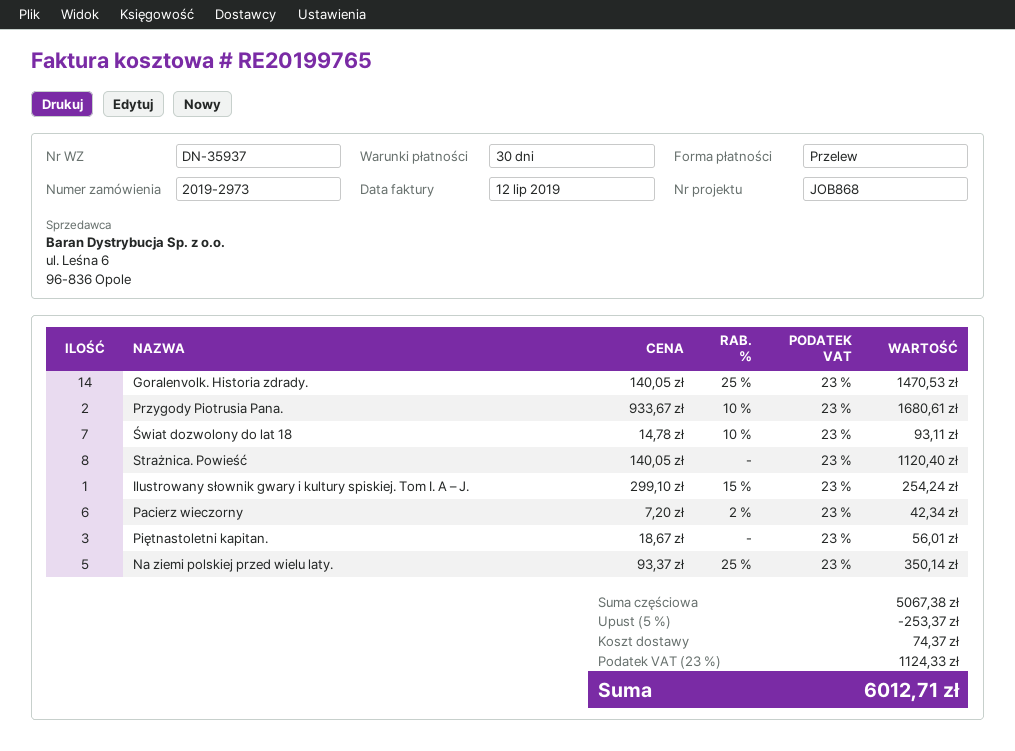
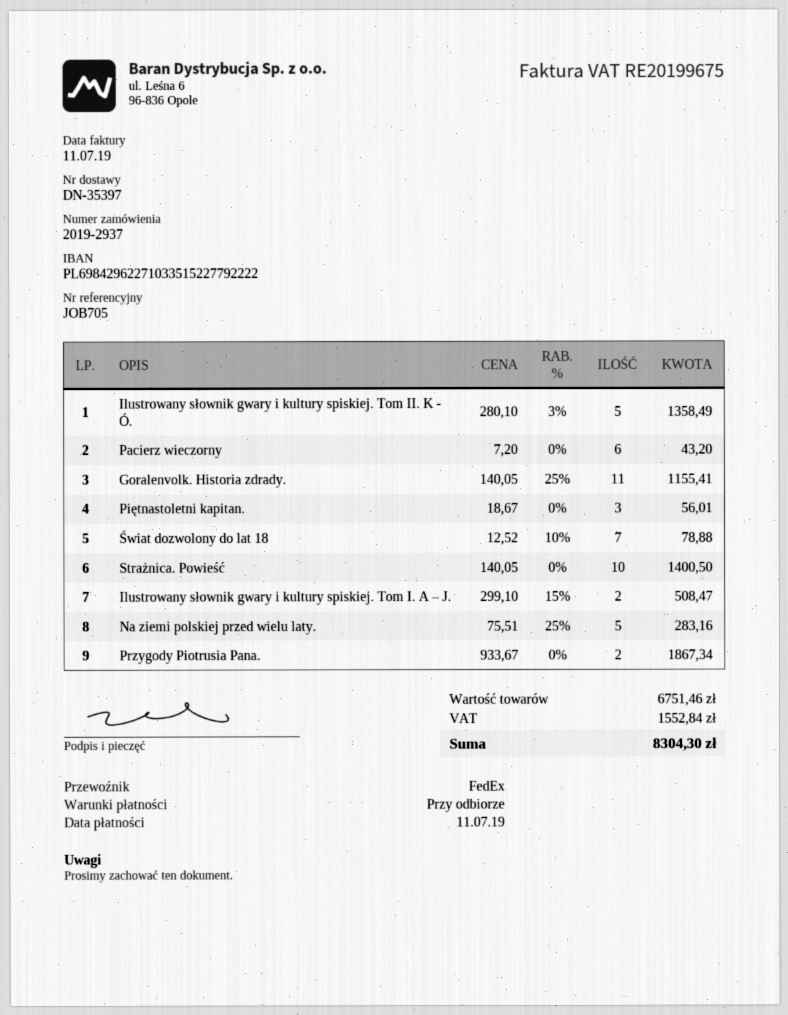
order number: 2019-2973 -> 2019-2937
delivery note number: DN-35937 -> DN-35397
invoice number: RE20199765 -> RE20199675
invoice date: 2019-07-12 -> 2019-07-11
payment terms: 30 days -> on receipt
reference: JOB868 -> JOB705
Goralenvolk. Historia zdrady.: 14 x 140.05 - 25% = 1470.53 -> 11 x 140.05 - 25% = 1155.41
Przygody Piotrusia Pana.: 2 x 933.67 - 10% = 1680.61 -> 2 x 933.67 = 1867.34
Świat dozwolony do lat 18: 7 x 14.78 - 10% = 93.11 -> 7 x 12.52 - 10% = 78.88
Strażnica. Powieść: 8 x 140.05 = 1120.40 -> 10 x 140.05 = 1400.50
Ilustrowany słownik gwary i kultury spiskiej. Tom I. A – J.: 1 x 299.10 - 15% = 254.24 -> 2 x 299.10 - 15% = 508.47
Pacierz wieczorny: 6 x 7.20 - 2% = 42.34 -> 6 x 7.20 = 43.20
Na ziemi polskiej przed wielu laty.: 5 x 93.37 - 25% = 350.14 -> 5 x 75.51 - 25% = 283.16
Ilustrowany słownik gwary i kultury spiskiej. Tom II. K - Ó.: none -> 5 x 280.10 - 3% = 1358.49
subtotal: 5067.38 -> 6751.46
discount: 5% = 253.37 -> none
shipping: 74.37 -> none
tax: 1124.33 -> 1552.84
total: 6012.71 -> 8304.30

